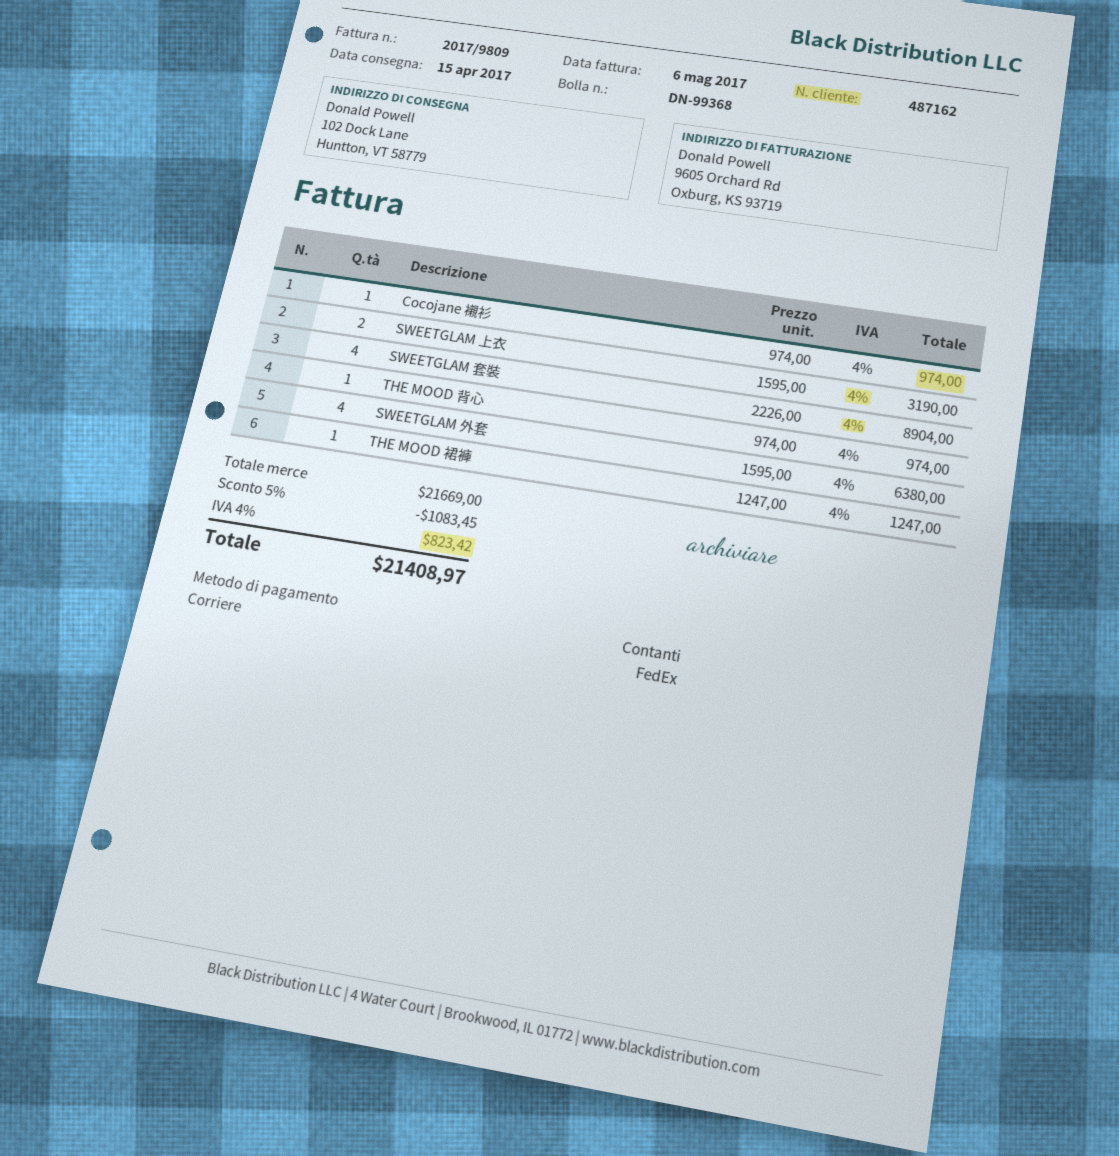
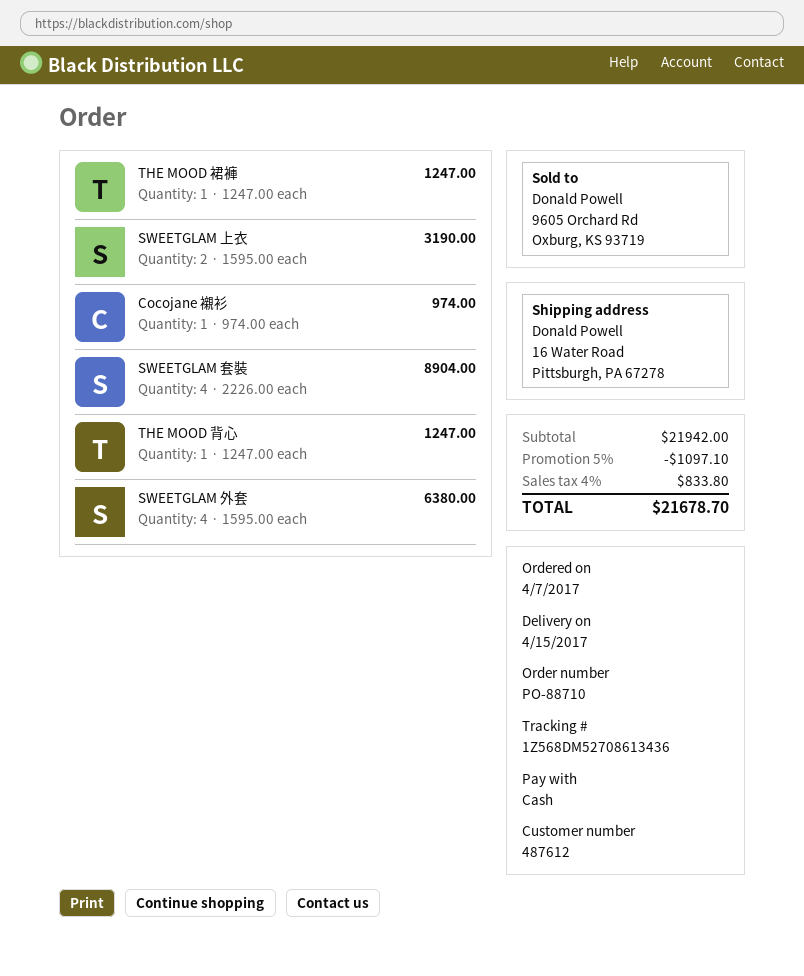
customer number: 487162 -> 487612
ship to: 102 Dock Lane, Huntton, VT 58779 -> 16 Water Road, Pittsburgh, PA 67278
THE MOOD 背心: 1 x 974.00 = 974.00 -> 1 x 1247.00 = 1247.00
subtotal: 21669.00 -> 21942.00
discount: 5% = 1083.45 -> 5% = 1097.10
tax: 4% = 823.42 -> 4% = 833.80
total: 21408.97 -> 21678.70

